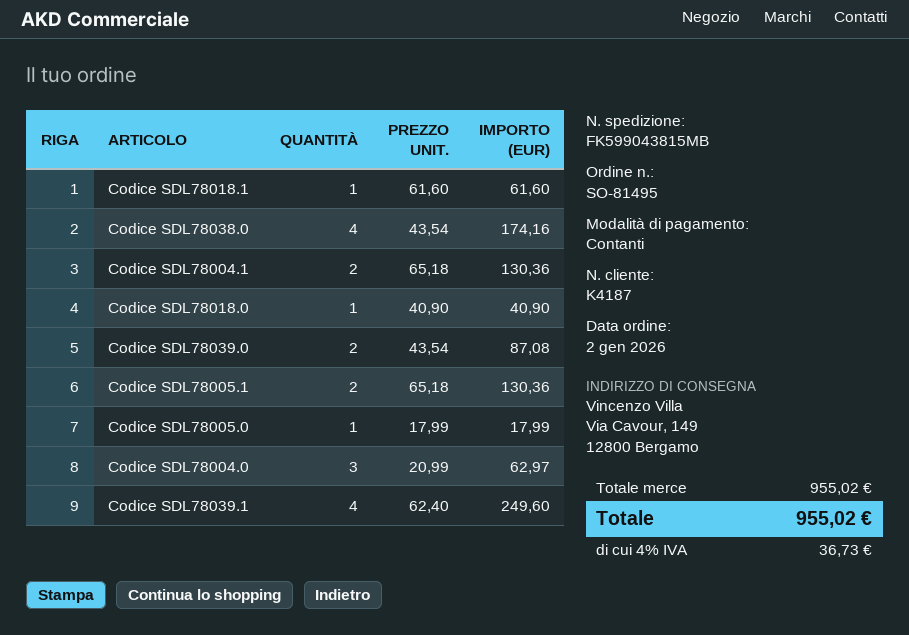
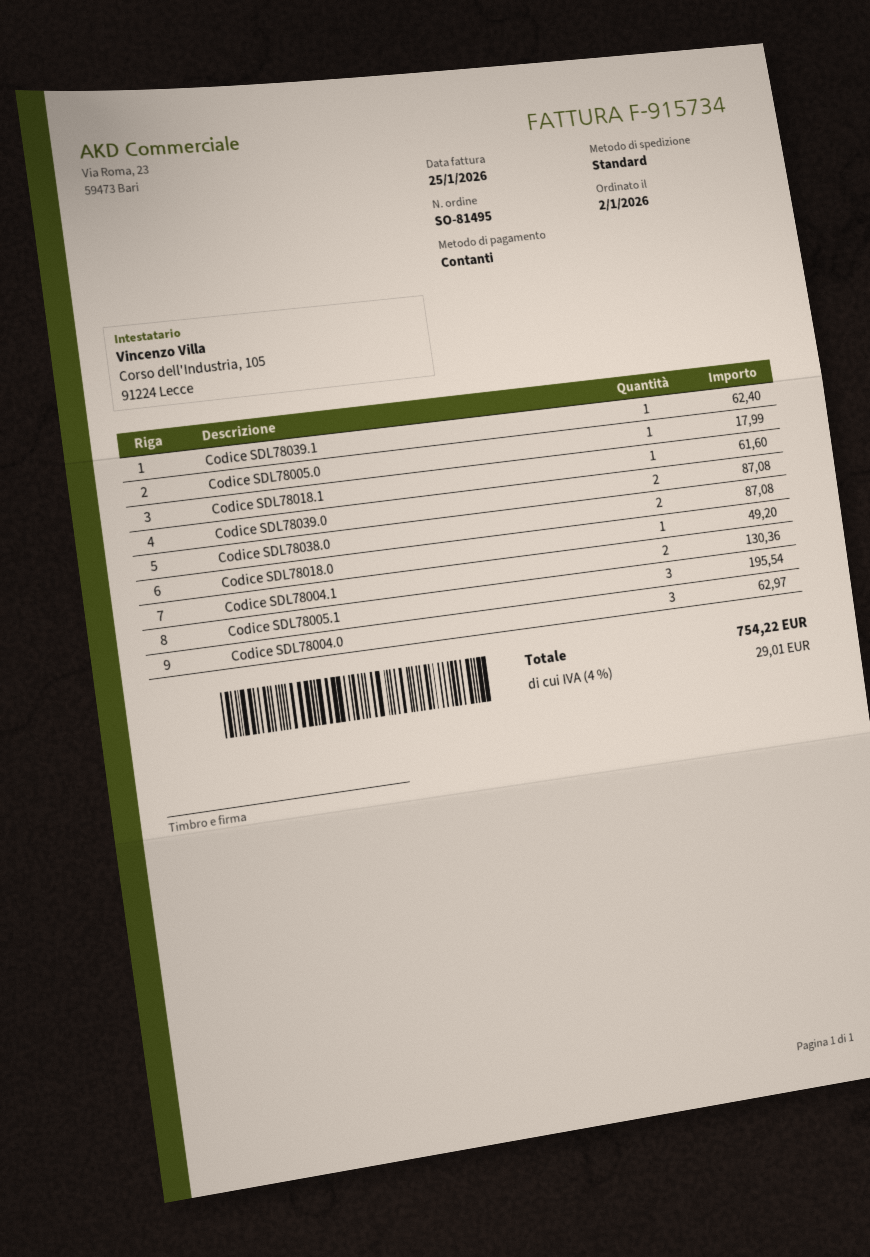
Codice SDL78038.0: 4 for 174.16 -> 2 for 87.08
Codice SDL78018.0: 1 for 40.90 -> 1 for 49.20
Codice SDL78005.1: 2 for 130.36 -> 3 for 195.54
Codice SDL78039.1: 4 for 249.60 -> 1 for 62.40
tax: 4% = 36.73 -> 4% = 29.01
total: 955.02 -> 754.22

